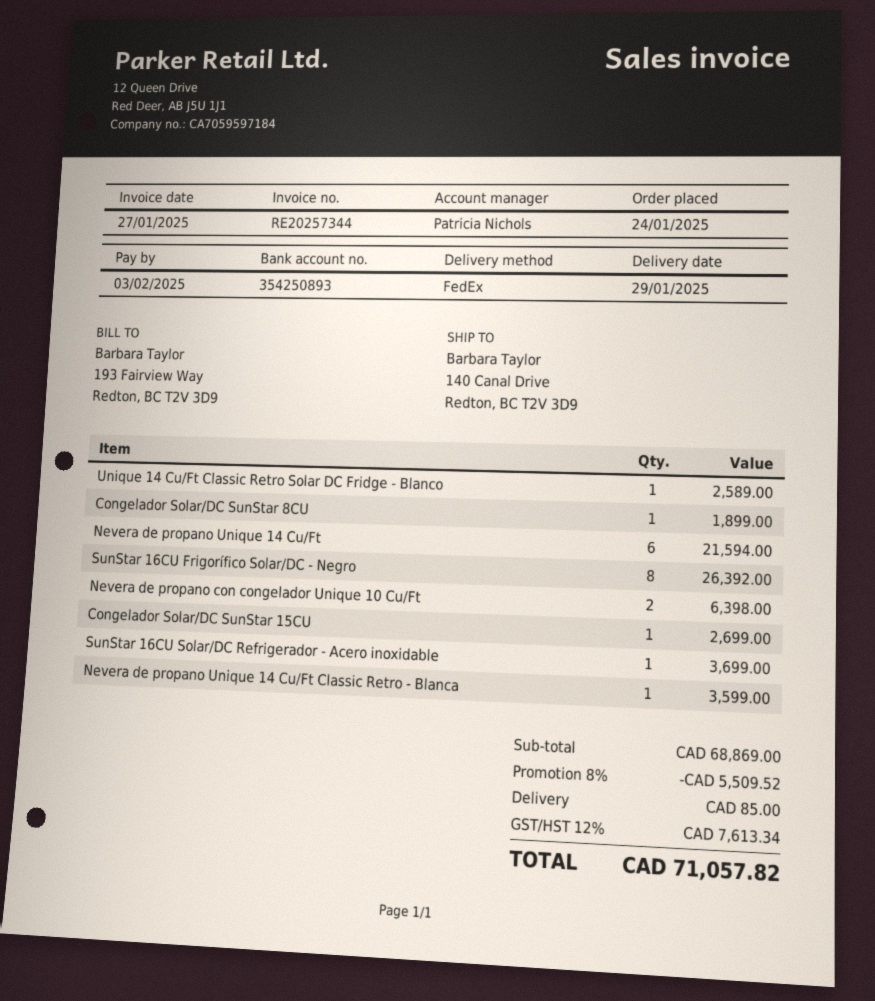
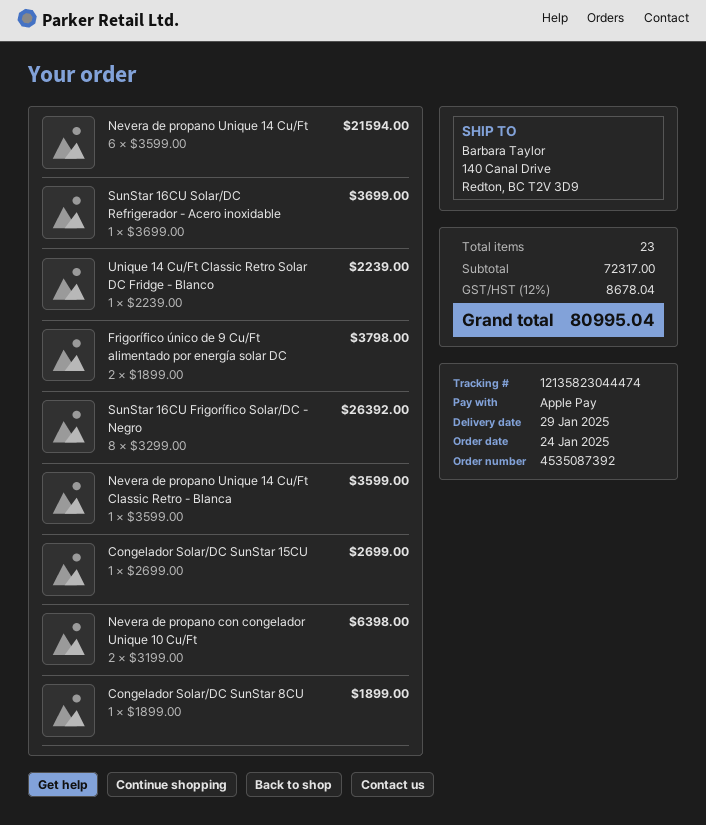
Unique 14 Cu/Ft Classic Retro Solar DC Fridge - Blanco: 1 for 2589.00 -> 1 for 2239.00
Frigorífico único de 9 Cu/Ft alimentado por energía solar DC: none -> 2 for 3798.00
subtotal: 68869.00 -> 72317.00
discount: 8% = 5509.52 -> none
shipping: 85.00 -> none
tax: 12% = 7613.34 -> 12% = 8678.04
total: 71057.82 -> 80995.04

